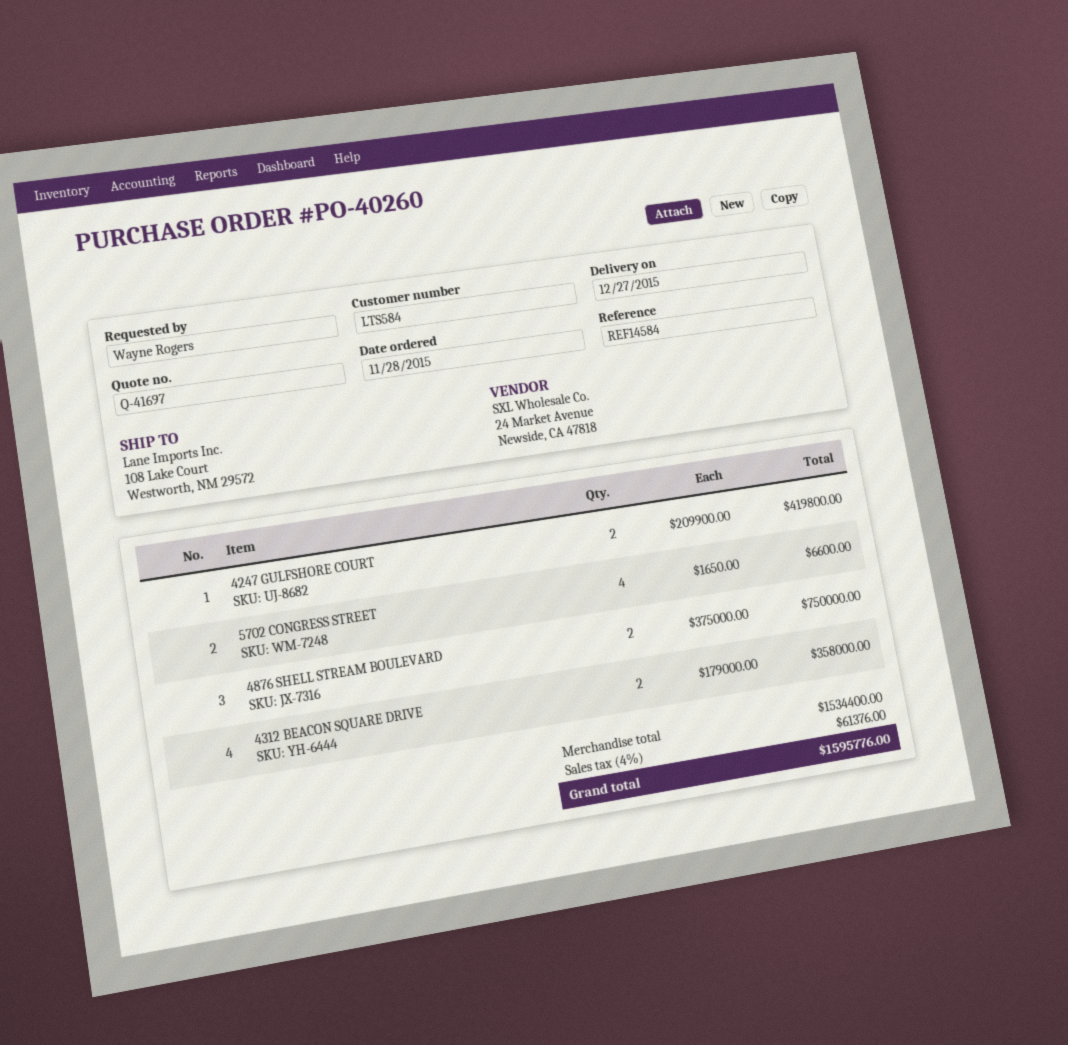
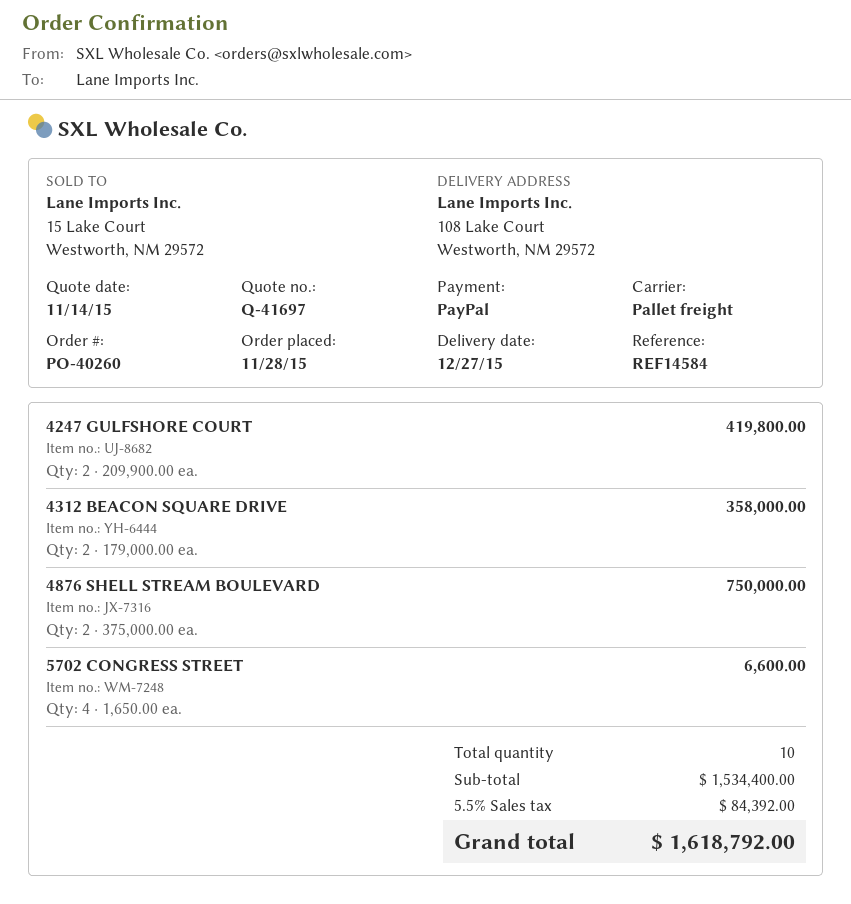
tax: 4% = 61376.00 -> 5.5% = 84392.00
total: 1595776.00 -> 1618792.00

